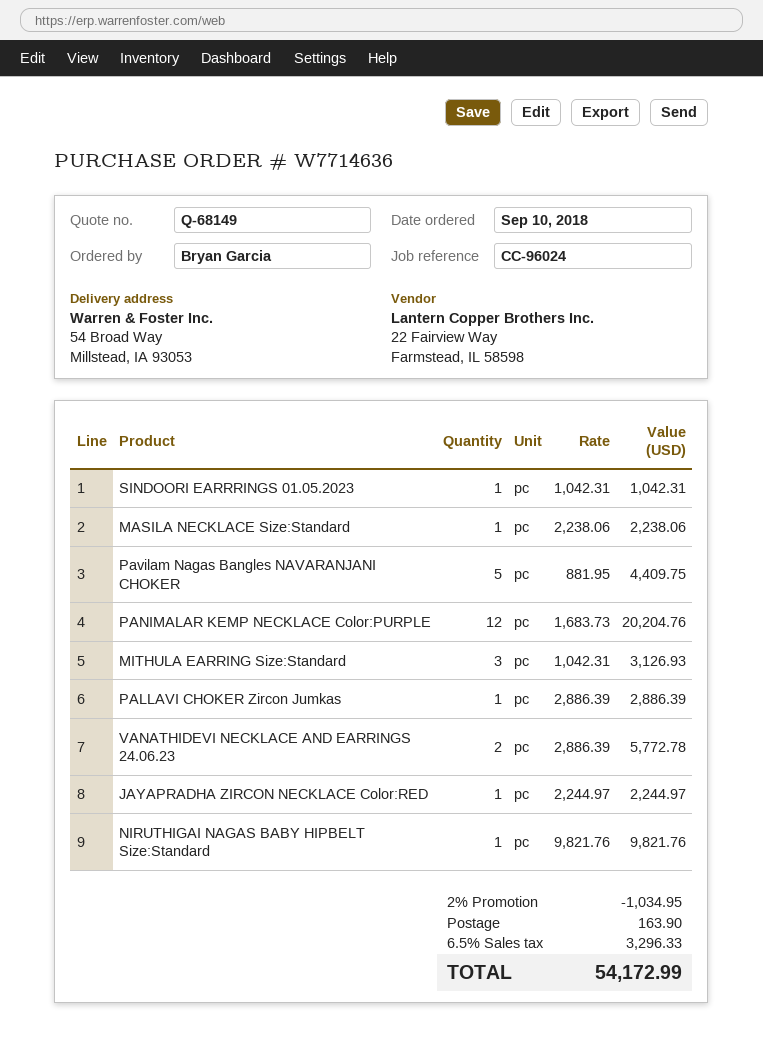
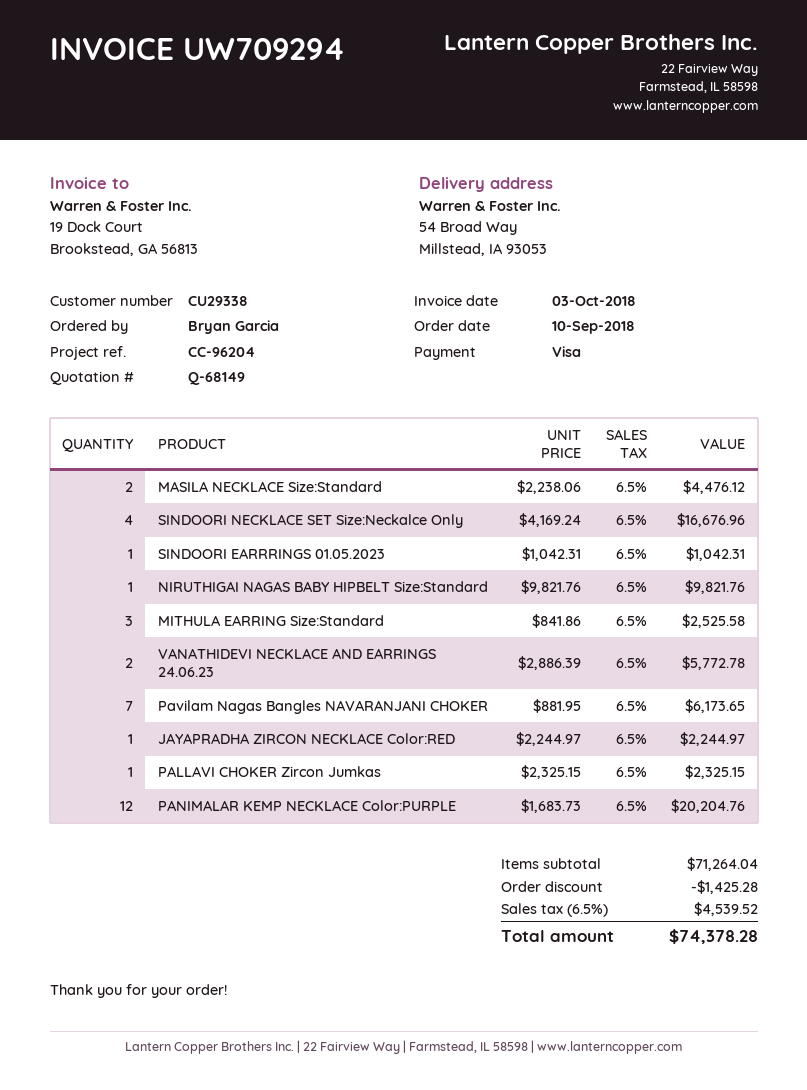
reference: CC-96024 -> CC-96204
MASILA NECKLACE Size:Standard: 1 x 2238.06 = 2238.06 -> 2 x 2238.06 = 4476.12
Pavilam Nagas Bangles NAVARANJANI CHOKER: 5 x 881.95 = 4409.75 -> 7 x 881.95 = 6173.65
MITHULA EARRING Size:Standard: 3 x 1042.31 = 3126.93 -> 3 x 841.86 = 2525.58
PALLAVI CHOKER Zircon Jumkas: 1 x 2886.39 = 2886.39 -> 1 x 2325.15 = 2325.15
SINDOORI NECKLACE SET Size:Neckalce Only: none -> 4 x 4169.24 = 16676.96
discount: 1034.95 -> 1425.28
shipping: 163.90 -> none
tax: 6.5% = 3296.33 -> 6.5% = 4539.52
total: 54172.99 -> 74378.28

